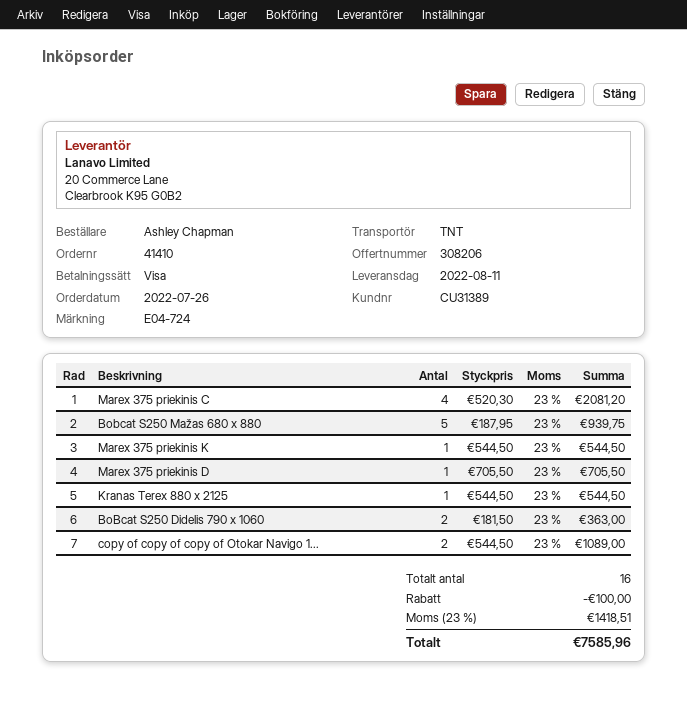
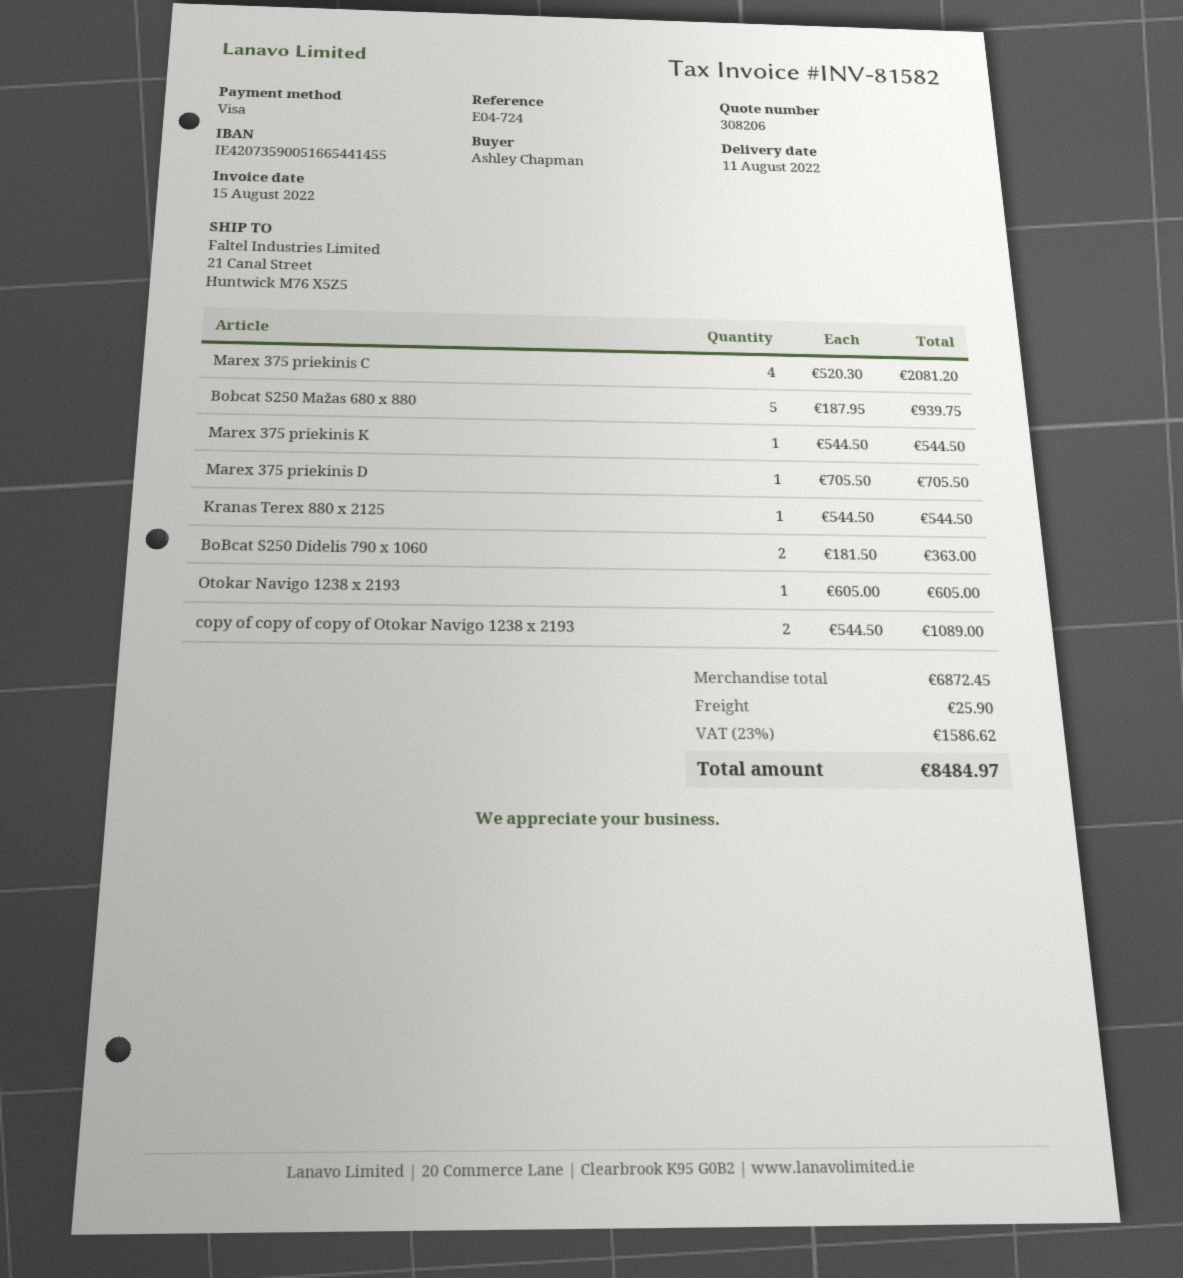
Otokar Navigo 1238 x 2193: none -> 1 x 605.00 = 605.00
discount: 100.00 -> none
shipping: none -> 25.90
tax: 23% = 1418.51 -> 23% = 1586.62
total: 7585.96 -> 8484.97

